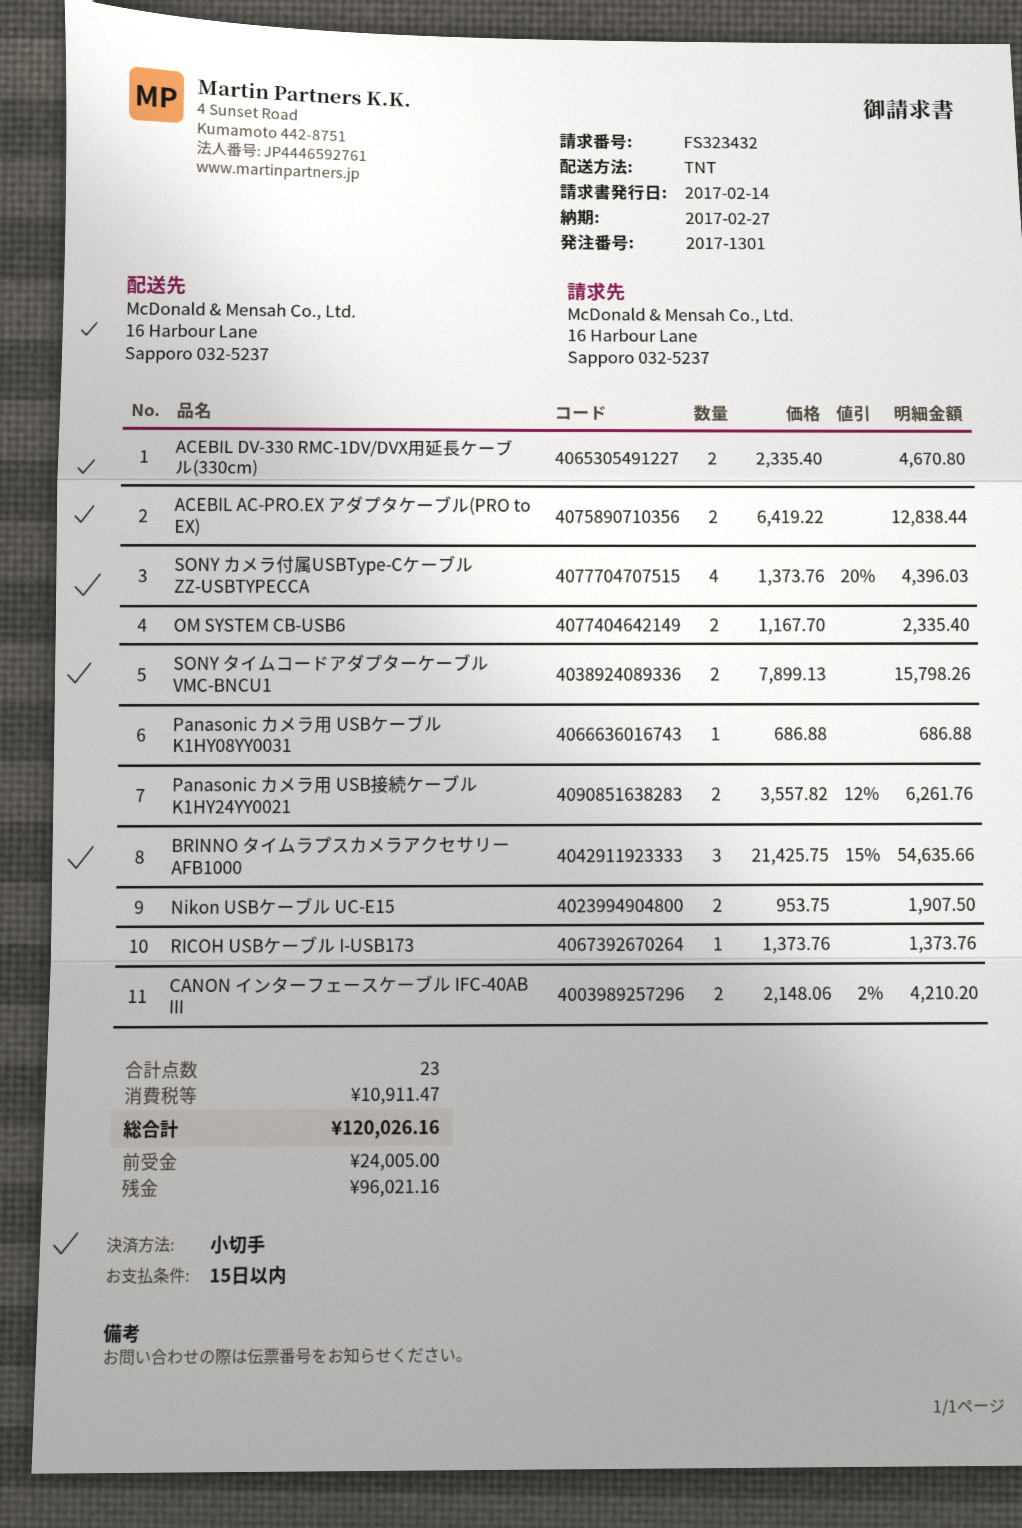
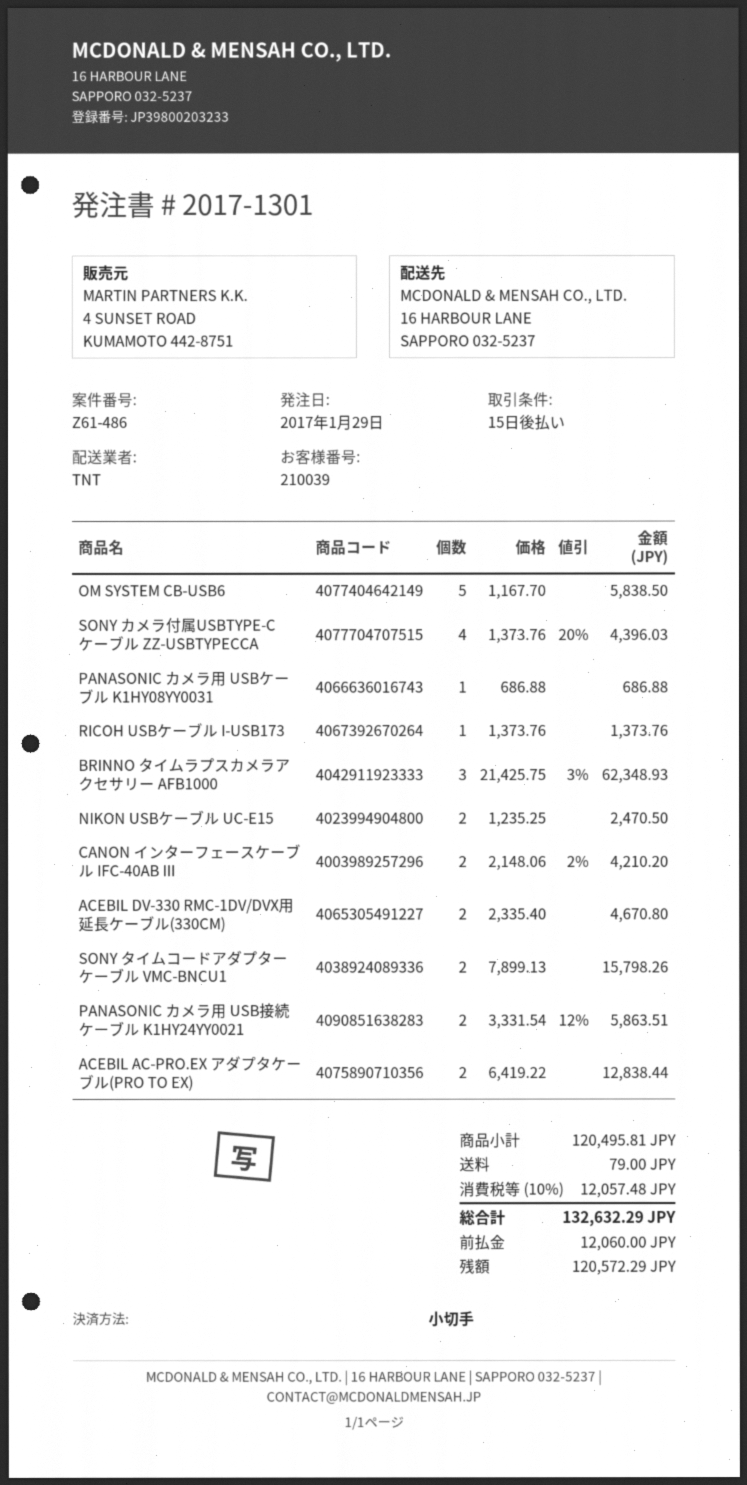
OM SYSTEM CB-USB6: 2 x 1167.70 = 2335.40 -> 5 x 1167.70 = 5838.50
Panasonic カメラ用 USB接続ケーブル K1HY24YY0021: 2 x 3557.82 - 12% = 6261.76 -> 2 x 3331.54 - 12% = 5863.51
BRINNO タイムラプスカメラアクセサリー AFB1000: 3 x 21425.75 - 15% = 54635.66 -> 3 x 21425.75 - 3% = 62348.93
Nikon USBケーブル UC-E15: 2 x 953.75 = 1907.50 -> 2 x 1235.25 = 2470.50
shipping: none -> 79.00
tax: 10911.47 -> 12057.48
total: 120026.16 -> 132632.29
deposit: 24005.00 -> 12060.00
balance: 96021.16 -> 120572.29

